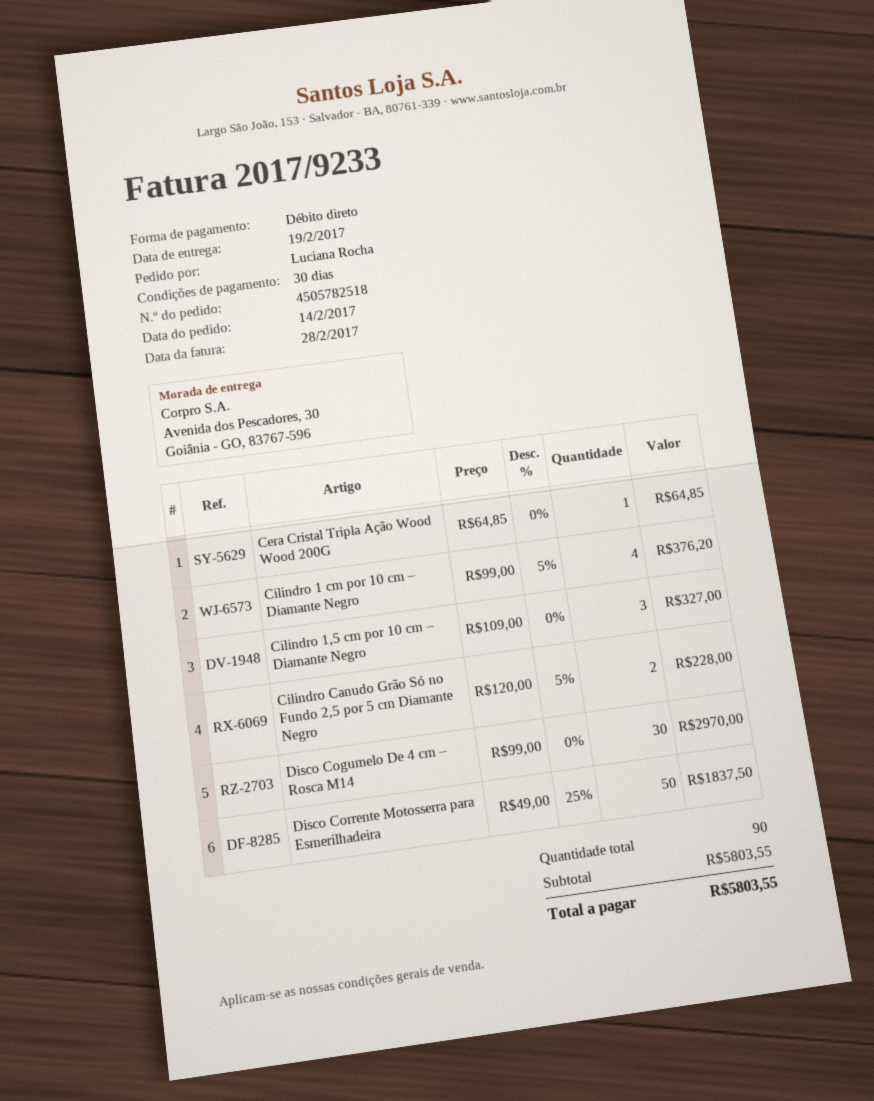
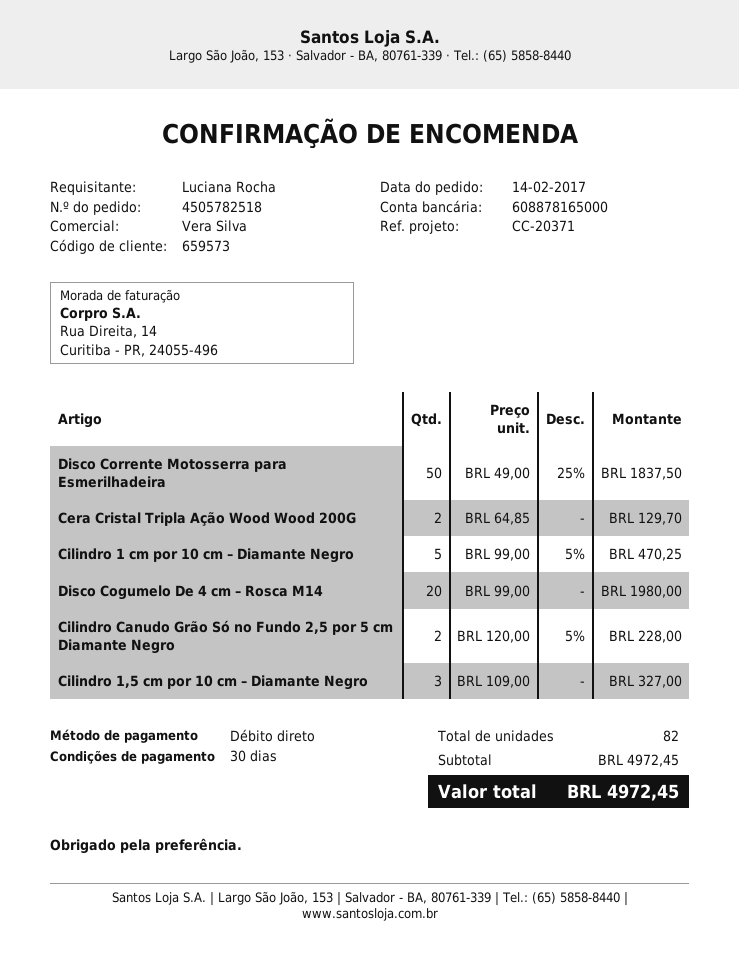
Cera Cristal Tripla Ação Wood Wood 200G: 1 x 64.85 = 64.85 -> 2 x 64.85 = 129.70
Cilindro 1 cm por 10 cm – Diamante Negro: 4 x 99.00 - 5% = 376.20 -> 5 x 99.00 - 5% = 470.25
Disco Cogumelo De 4 cm – Rosca M14: 30 x 99.00 = 2970.00 -> 20 x 99.00 = 1980.00
total quantity: 90 -> 82
subtotal: 5803.55 -> 4972.45
total: 5803.55 -> 4972.45

